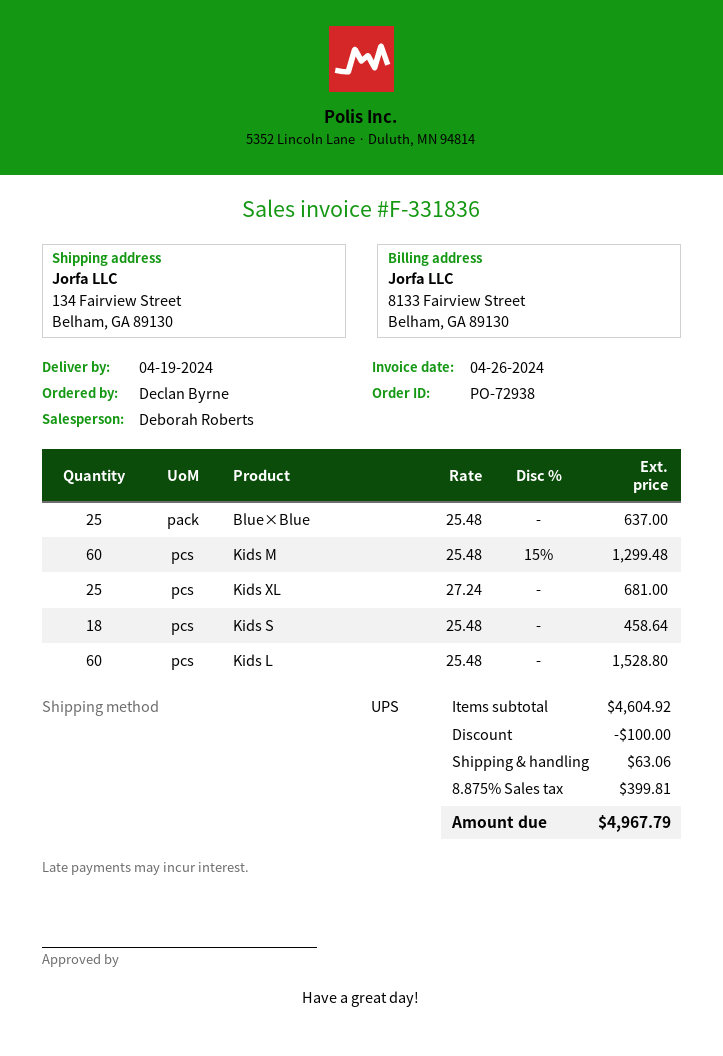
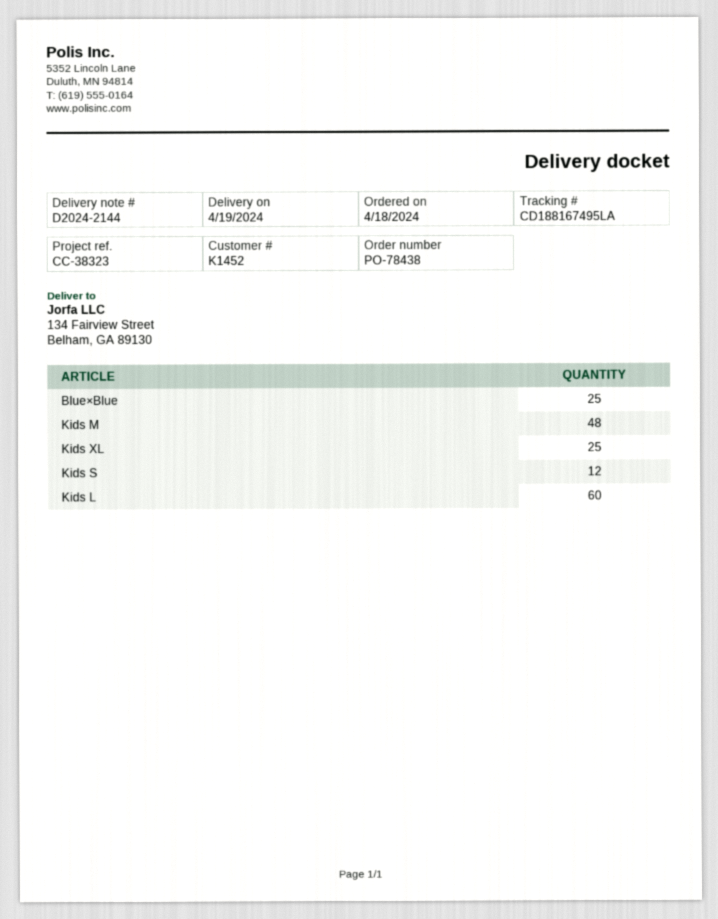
order number: PO-72938 -> PO-78438
Kids M: 60 -> 48
Kids S: 18 -> 12

